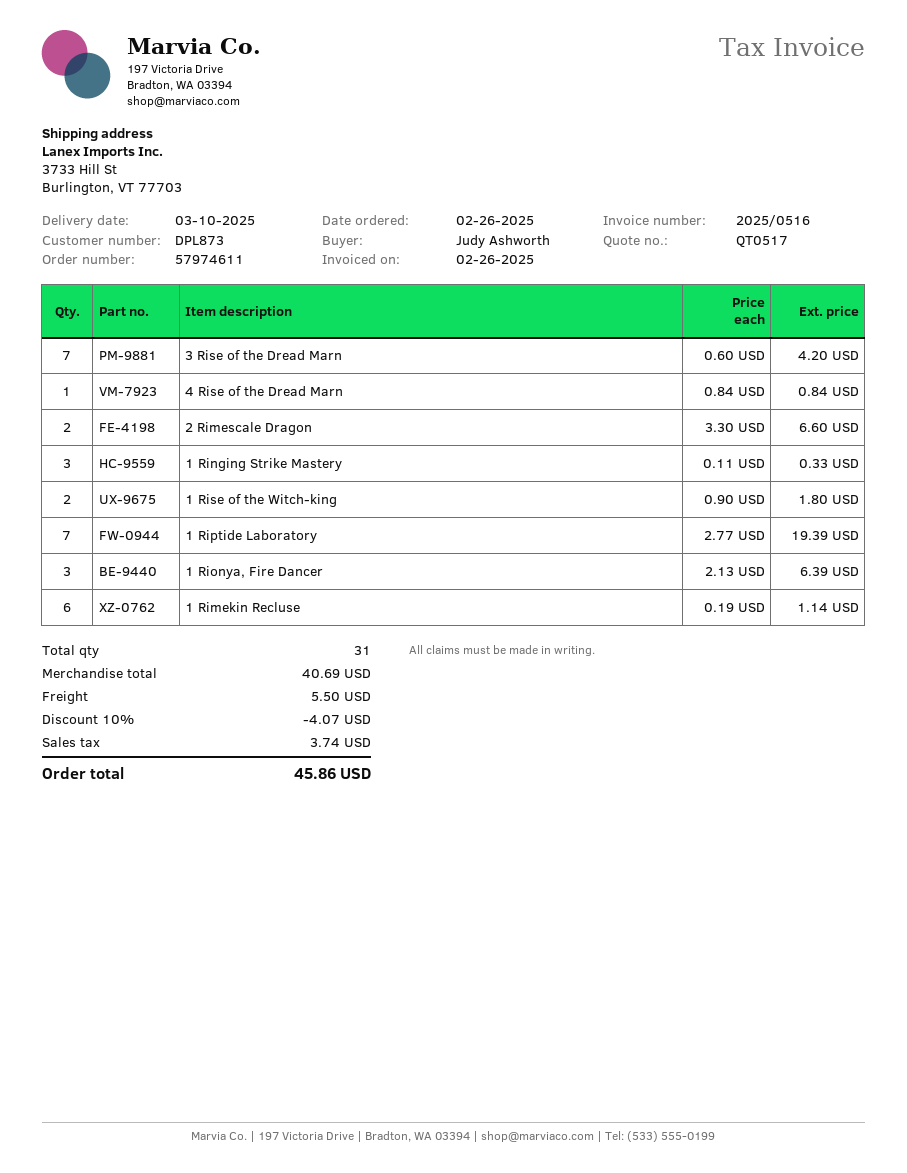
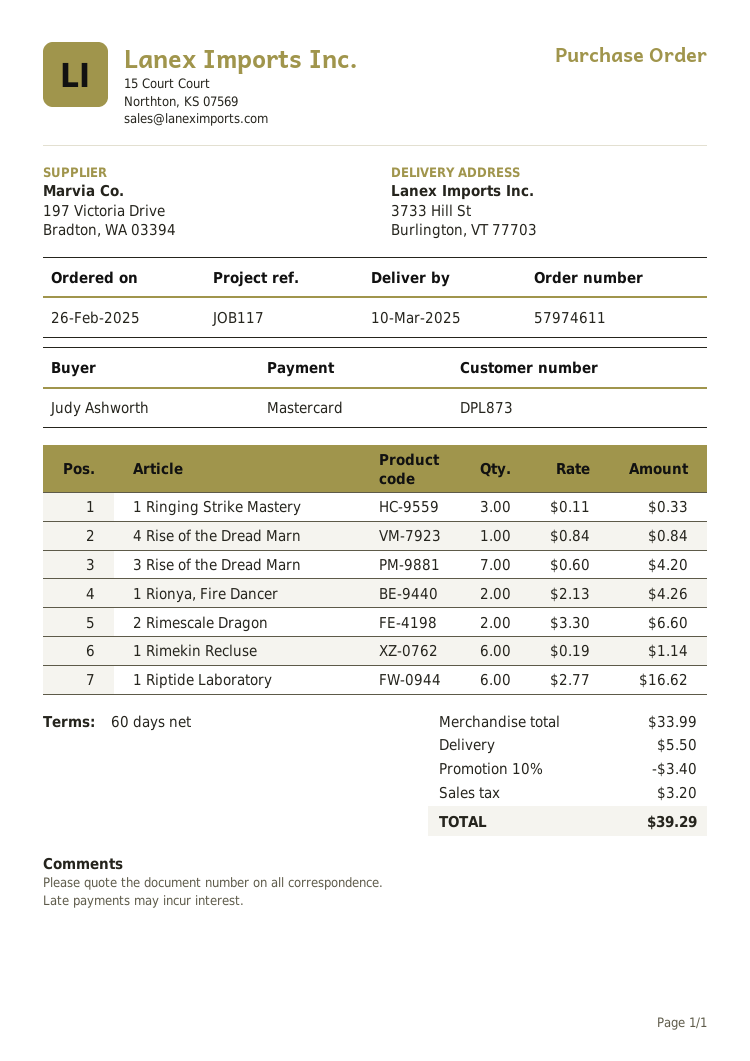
1 Rise of the Witch-king: 2 x 0.90 = 1.80 -> none
1 Riptide Laboratory: 7 x 2.77 = 19.39 -> 6 x 2.77 = 16.62
1 Rionya, Fire Dancer: 3 x 2.13 = 6.39 -> 2 x 2.13 = 4.26
subtotal: 40.69 -> 33.99
discount: 10% = 4.07 -> 10% = 3.40
tax: 3.74 -> 3.20
total: 45.86 -> 39.29

